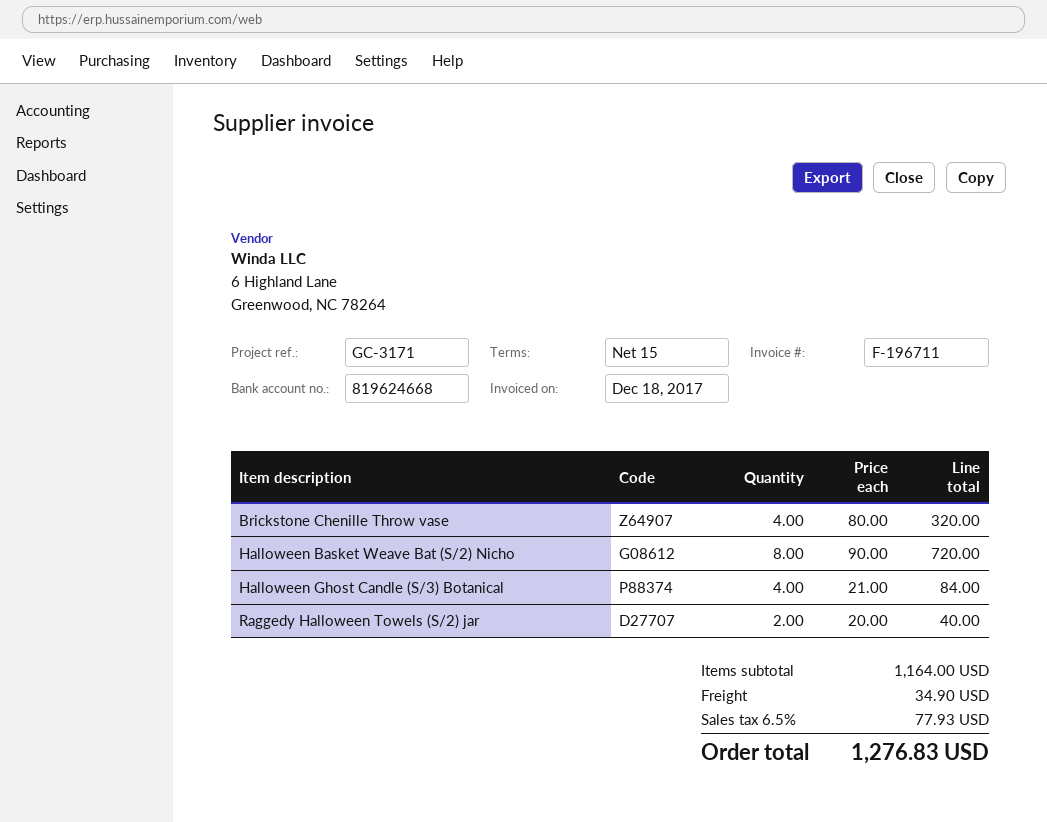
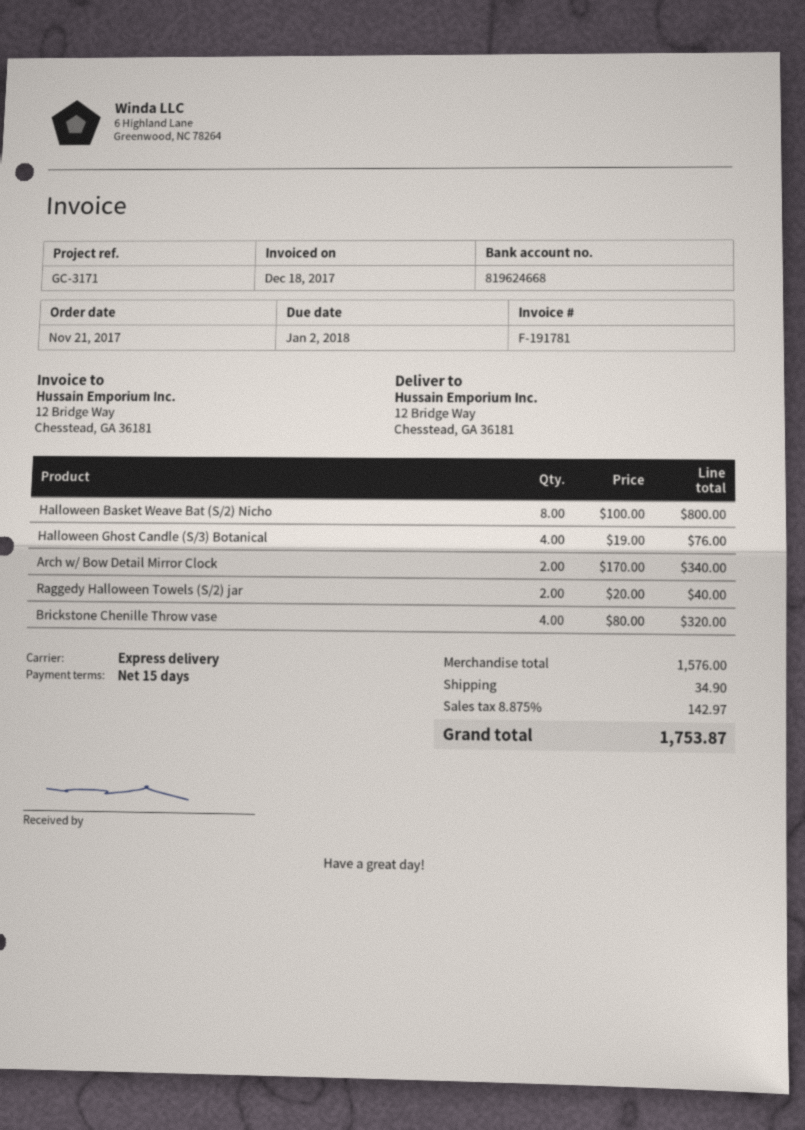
invoice number: F-196711 -> F-191781
Halloween Basket Weave Bat (S/2) Nicho: 8 x 90.00 = 720.00 -> 8 x 100.00 = 800.00
Halloween Ghost Candle (S/3) Botanical: 4 x 21.00 = 84.00 -> 4 x 19.00 = 76.00
Arch w/ Bow Detail Mirror Clock: none -> 2 x 170.00 = 340.00
subtotal: 1164.00 -> 1576.00
tax: 6.5% = 77.93 -> 8.875% = 142.97
total: 1276.83 -> 1753.87

